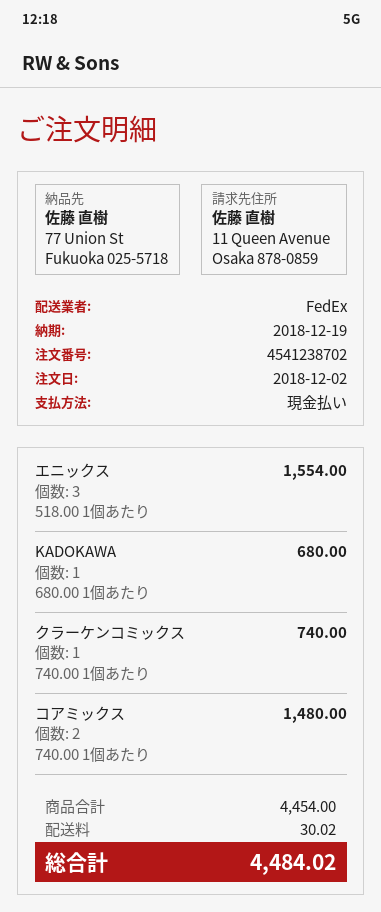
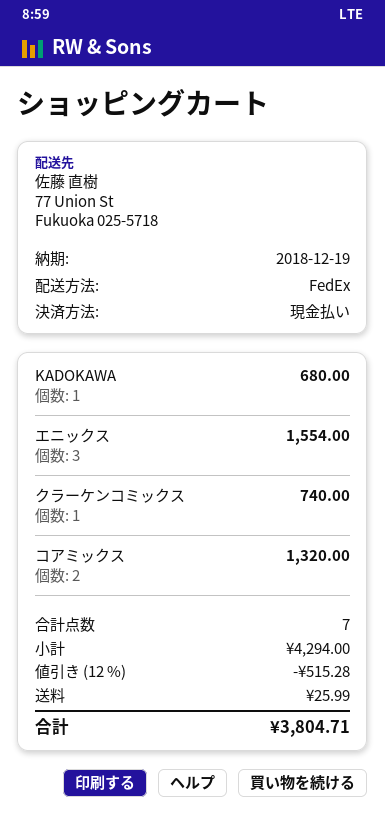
コアミックス: 2 for 1480.00 -> 2 for 1320.00
subtotal: 4454.00 -> 4294.00
discount: none -> 12% = 515.28
shipping: 30.02 -> 25.99
total: 4484.02 -> 3804.71

